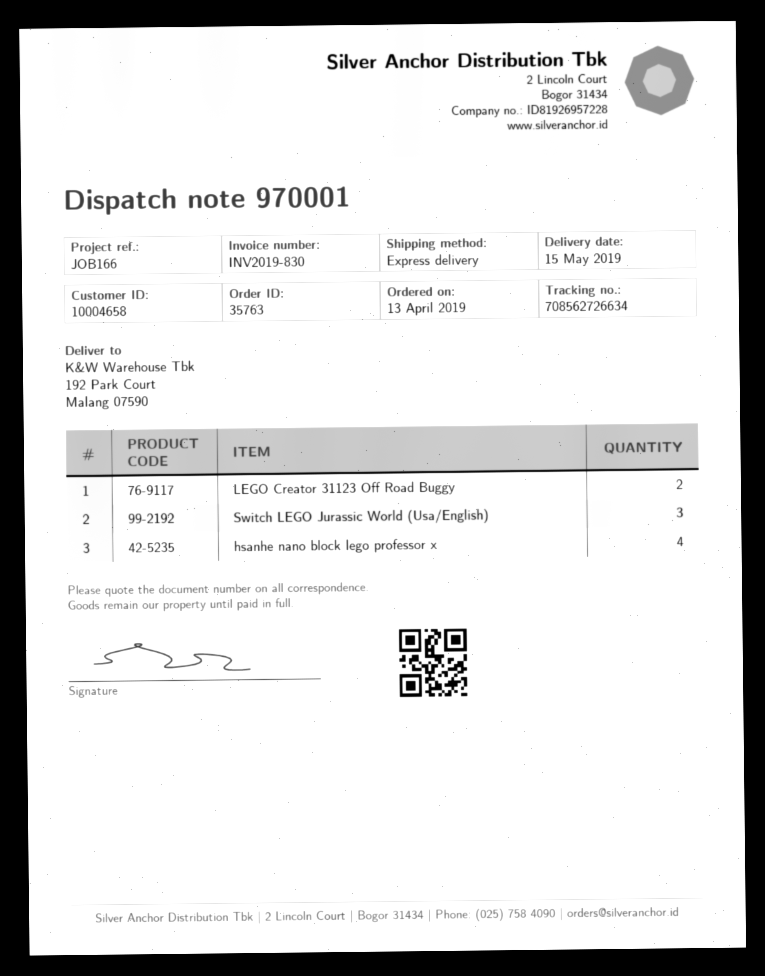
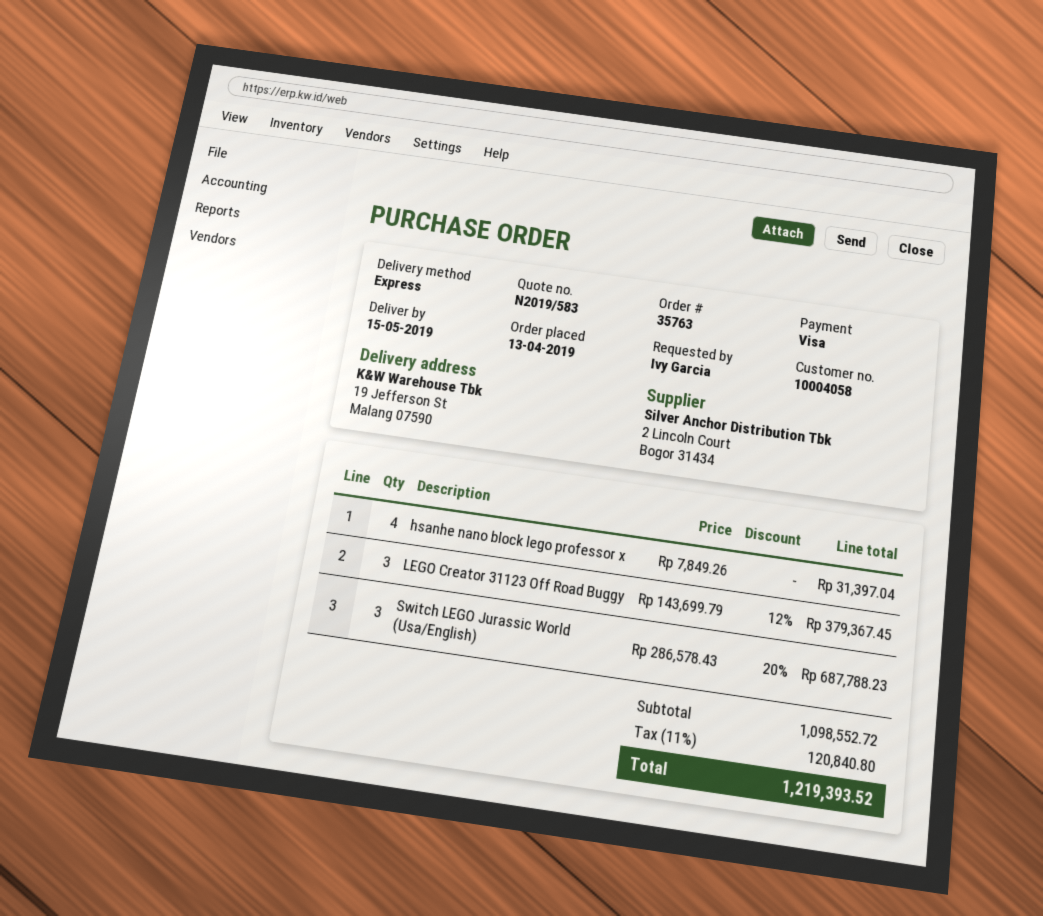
customer number: 10004658 -> 10004058
ship to: 192 Park Court, Malang 07590 -> 19 Jefferson St, Malang 07590
LEGO Creator 31123 Off Road Buggy: 2 -> 3

